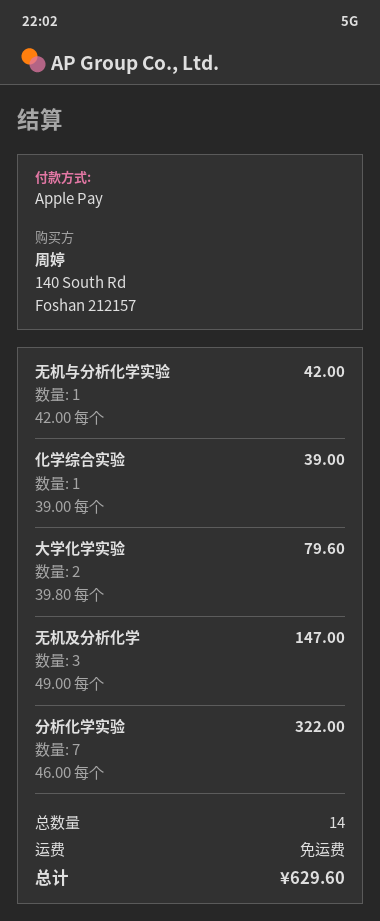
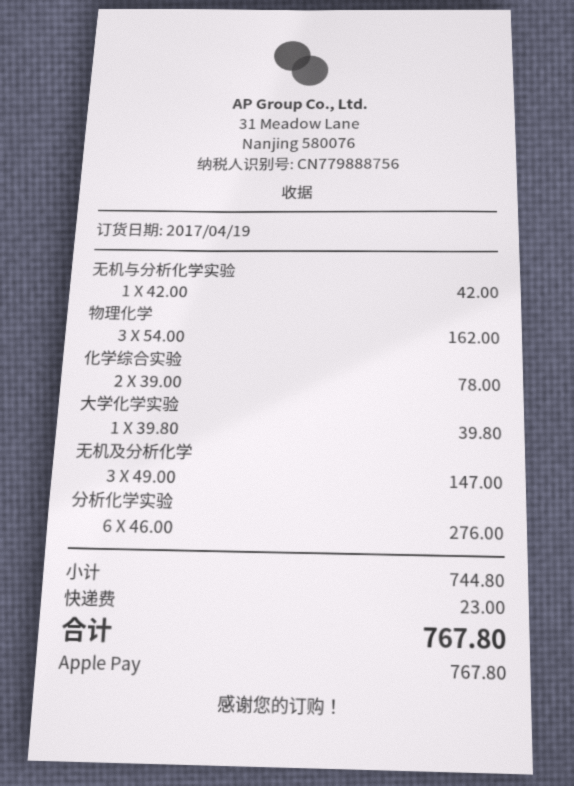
化学综合实验: 1 x 39.00 = 39.00 -> 2 x 39.00 = 78.00
大学化学实验: 2 x 39.80 = 79.60 -> 1 x 39.80 = 39.80
分析化学实验: 7 x 46.00 = 322.00 -> 6 x 46.00 = 276.00
物理化学: none -> 3 x 54.00 = 162.00
shipping: 0.00 -> 23.00
total: 629.60 -> 767.80

